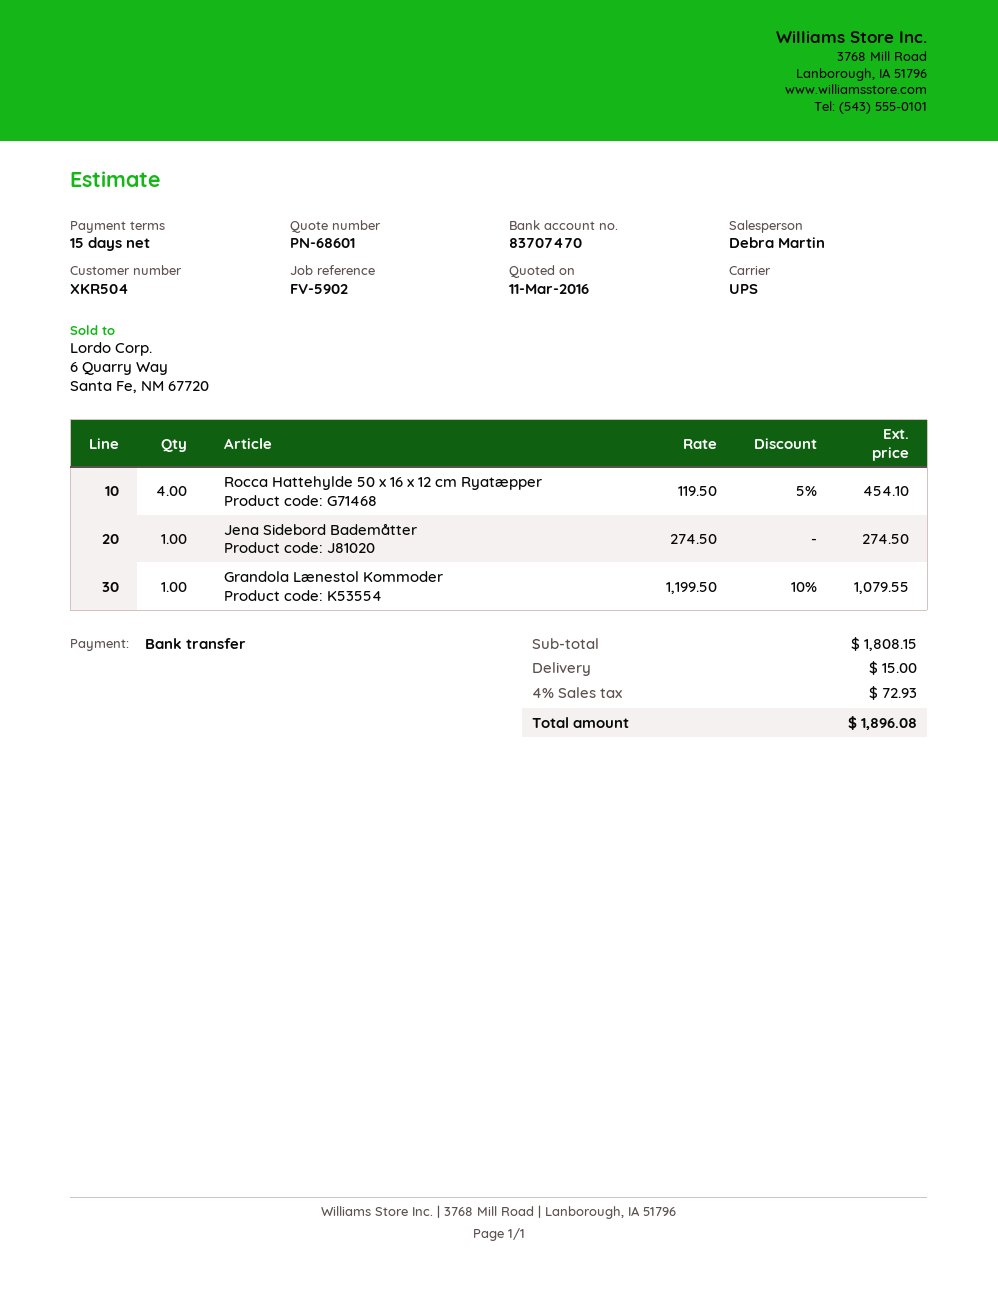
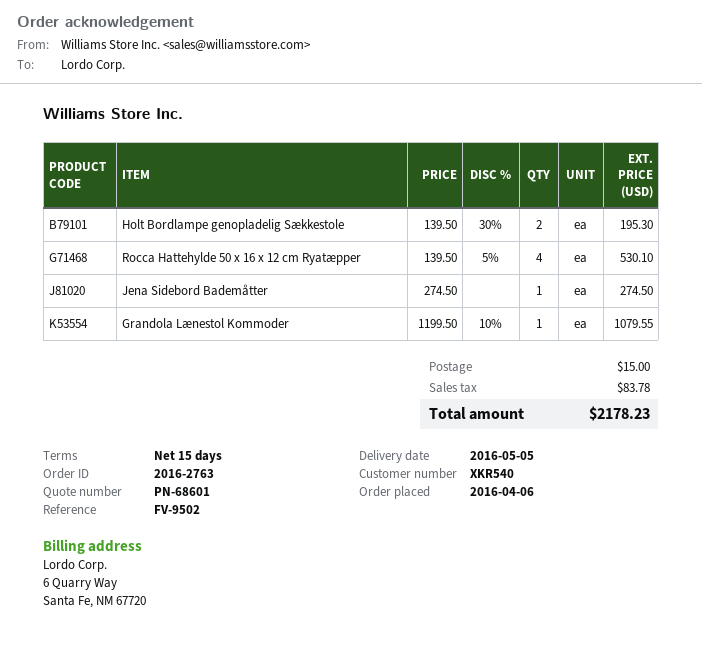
customer number: XKR504 -> XKR540
reference: FV-5902 -> FV-9502
Rocca Hattehylde 50 x 16 x 12 cm Ryatæpper: 4 x 119.50 - 5% = 454.10 -> 4 x 139.50 - 5% = 530.10
Holt Bordlampe genopladelig Sækkestole: none -> 2 x 139.50 - 30% = 195.30
tax: 72.93 -> 83.78
total: 1896.08 -> 2178.23

